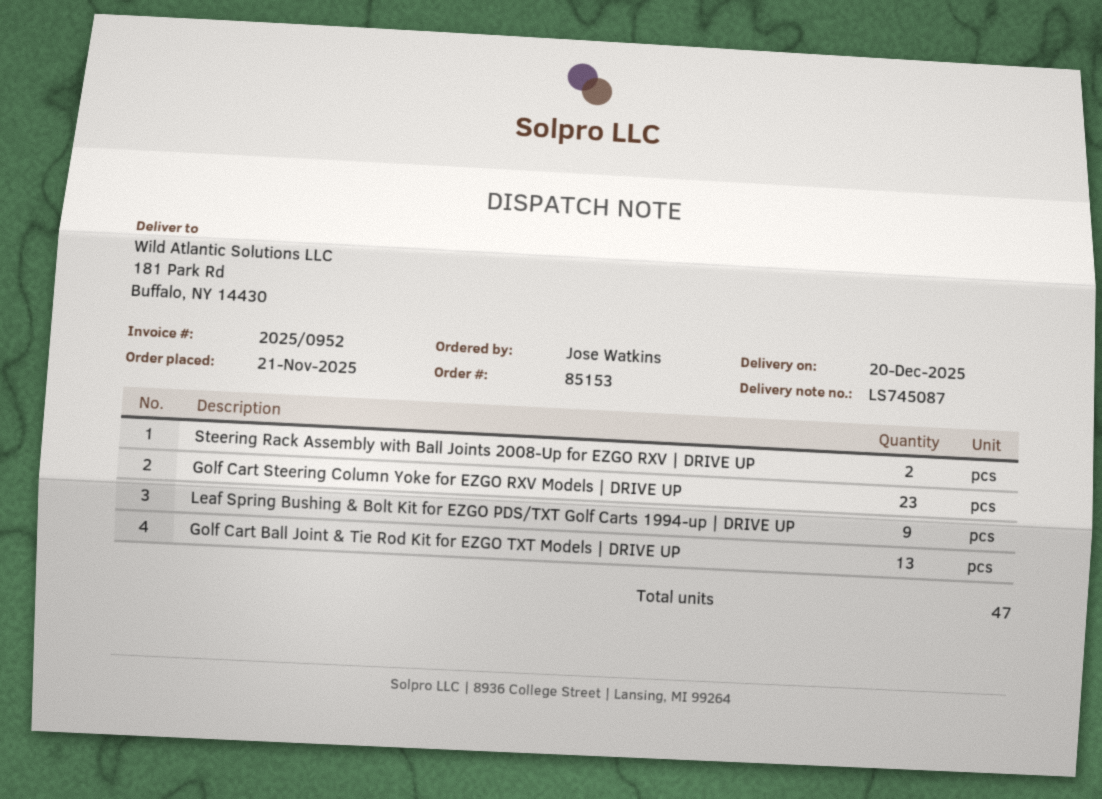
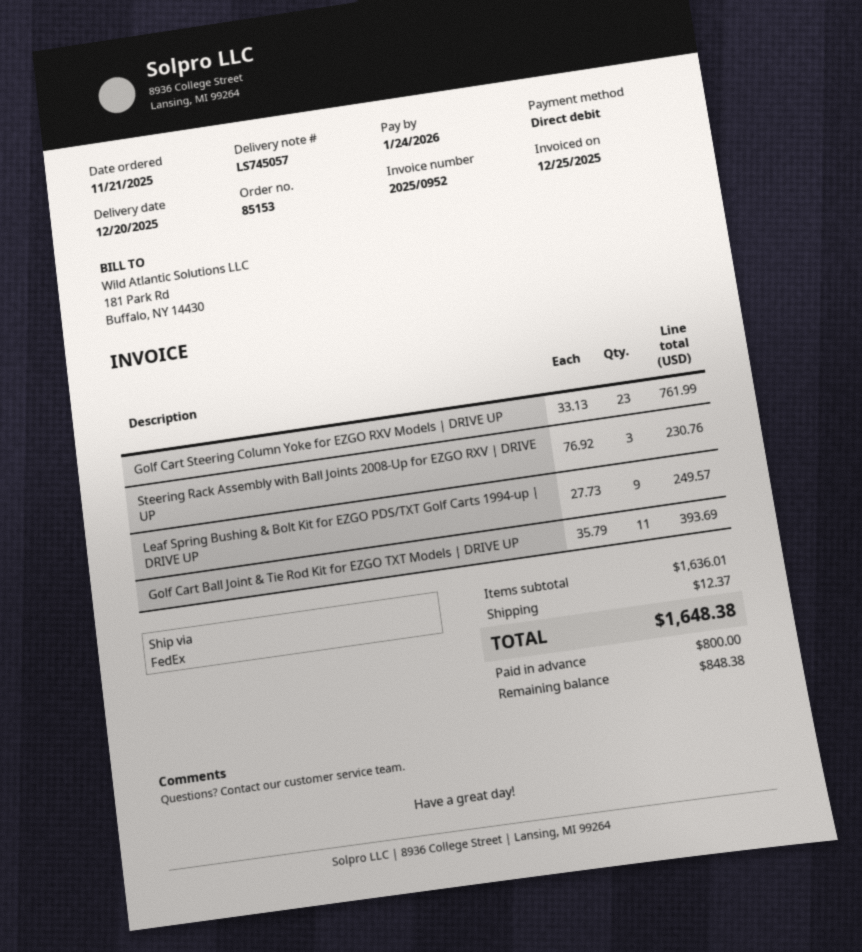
delivery note number: LS745087 -> LS745057
Steering Rack Assembly with Ball Joints 2008-Up for EZGO RXV | DRIVE UP: 2 -> 3
Golf Cart Ball Joint & Tie Rod Kit for EZGO TXT Models | DRIVE UP: 13 -> 11

